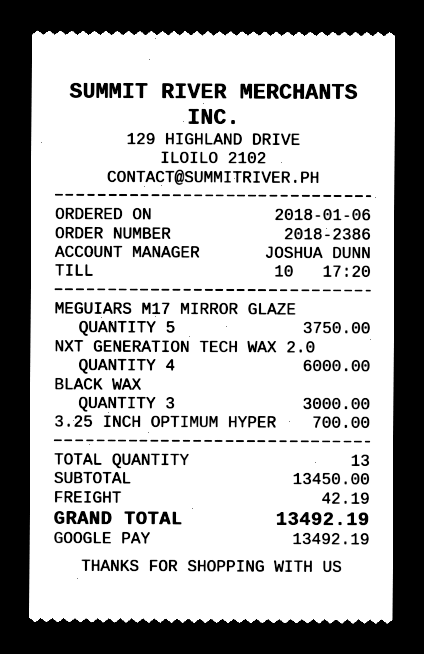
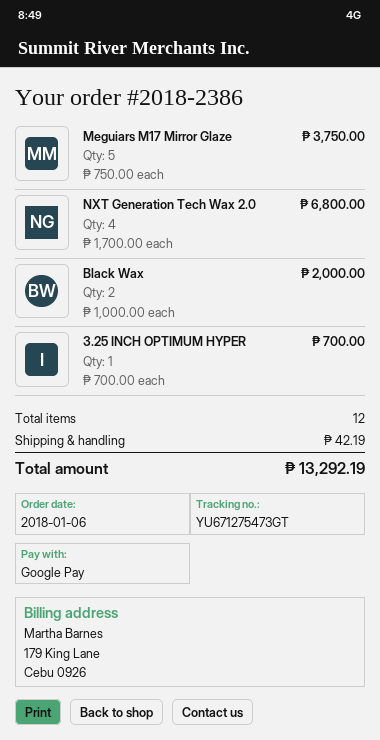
NXT GENERATION TECH WAX 2.0: 4 for 6000.00 -> 4 for 6800.00
BLACK WAX: 3 for 3000.00 -> 2 for 2000.00
total quantity: 13 -> 12
total: 13492.19 -> 13292.19

